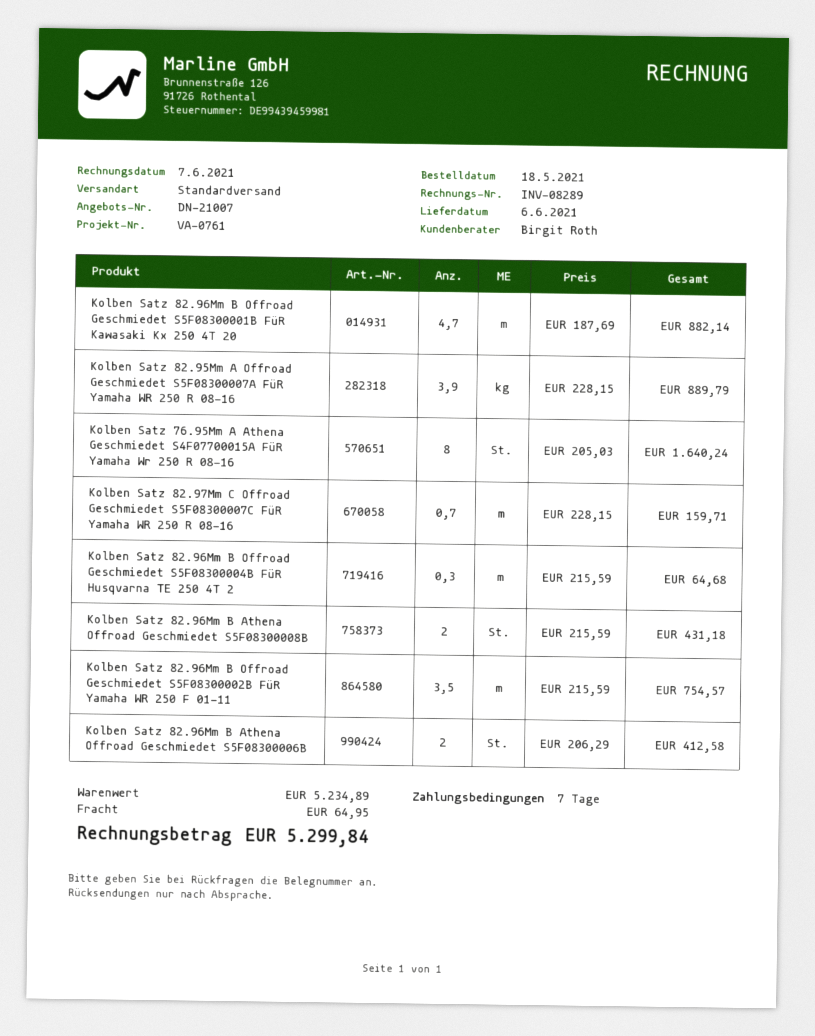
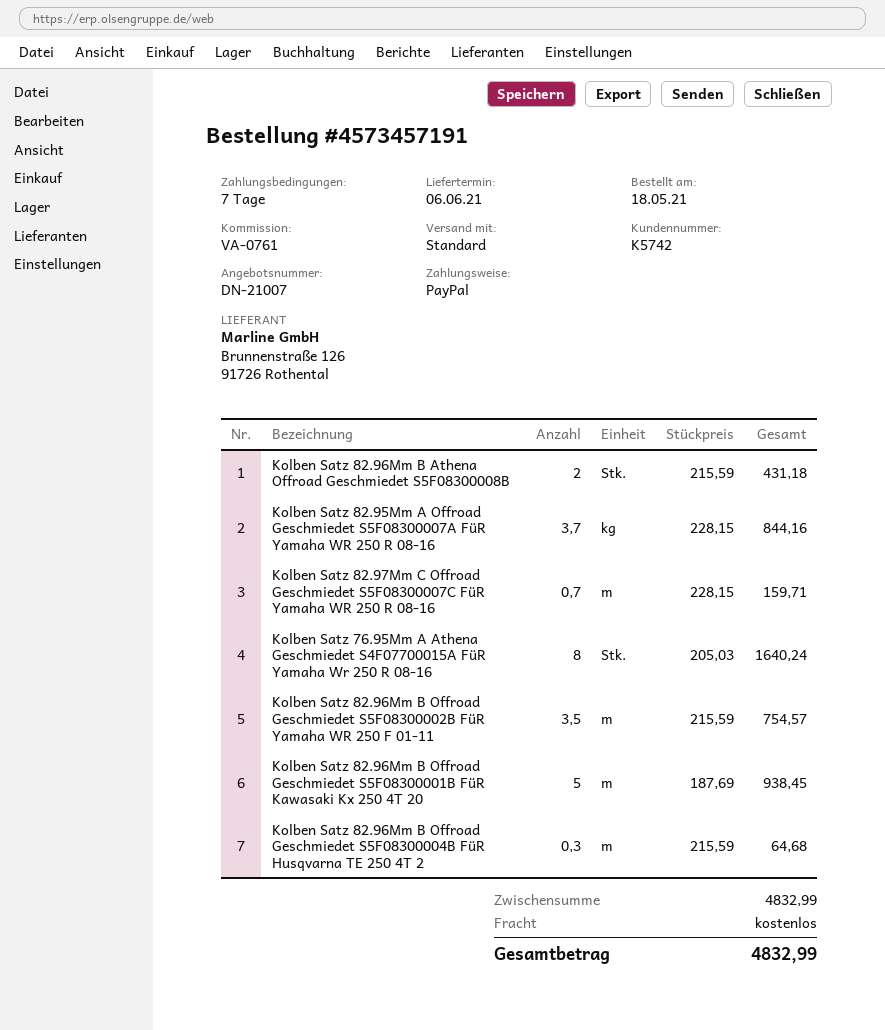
Kolben Satz 82.96Mm B Offroad Geschmiedet S5F08300001B FüR Kawasaki Kx 250 4T 20: 4.7 x 187.69 = 882.14 -> 5 x 187.69 = 938.45
Kolben Satz 82.95Mm A Offroad Geschmiedet S5F08300007A FüR Yamaha WR 250 R 08-16: 3.9 x 228.15 = 889.79 -> 3.7 x 228.15 = 844.16
Kolben Satz 82.96Mm B Athena Offroad Geschmiedet S5F08300006B: 2 x 206.29 = 412.58 -> none
subtotal: 5234.89 -> 4832.99
shipping: 64.95 -> 0.00
total: 5299.84 -> 4832.99

